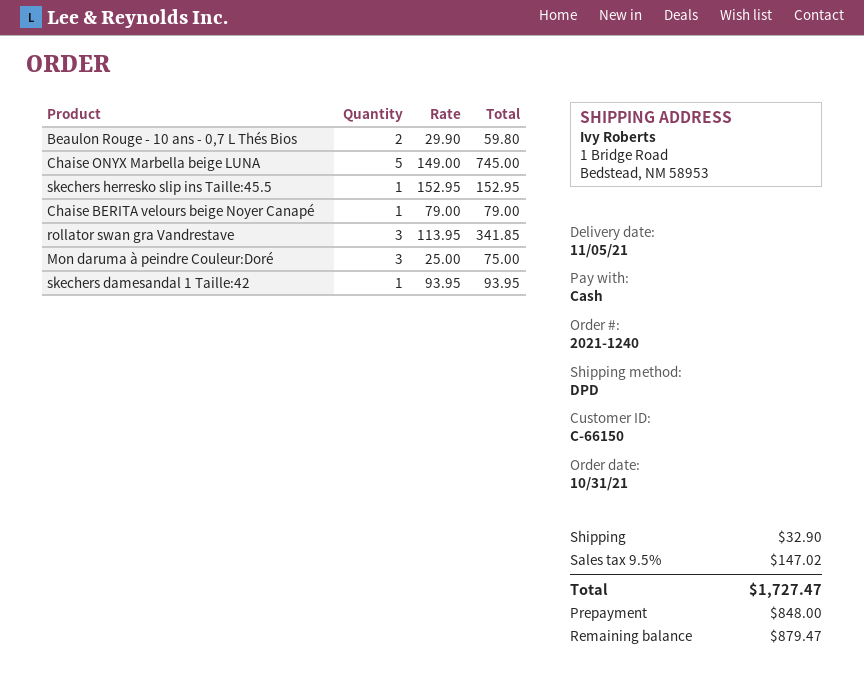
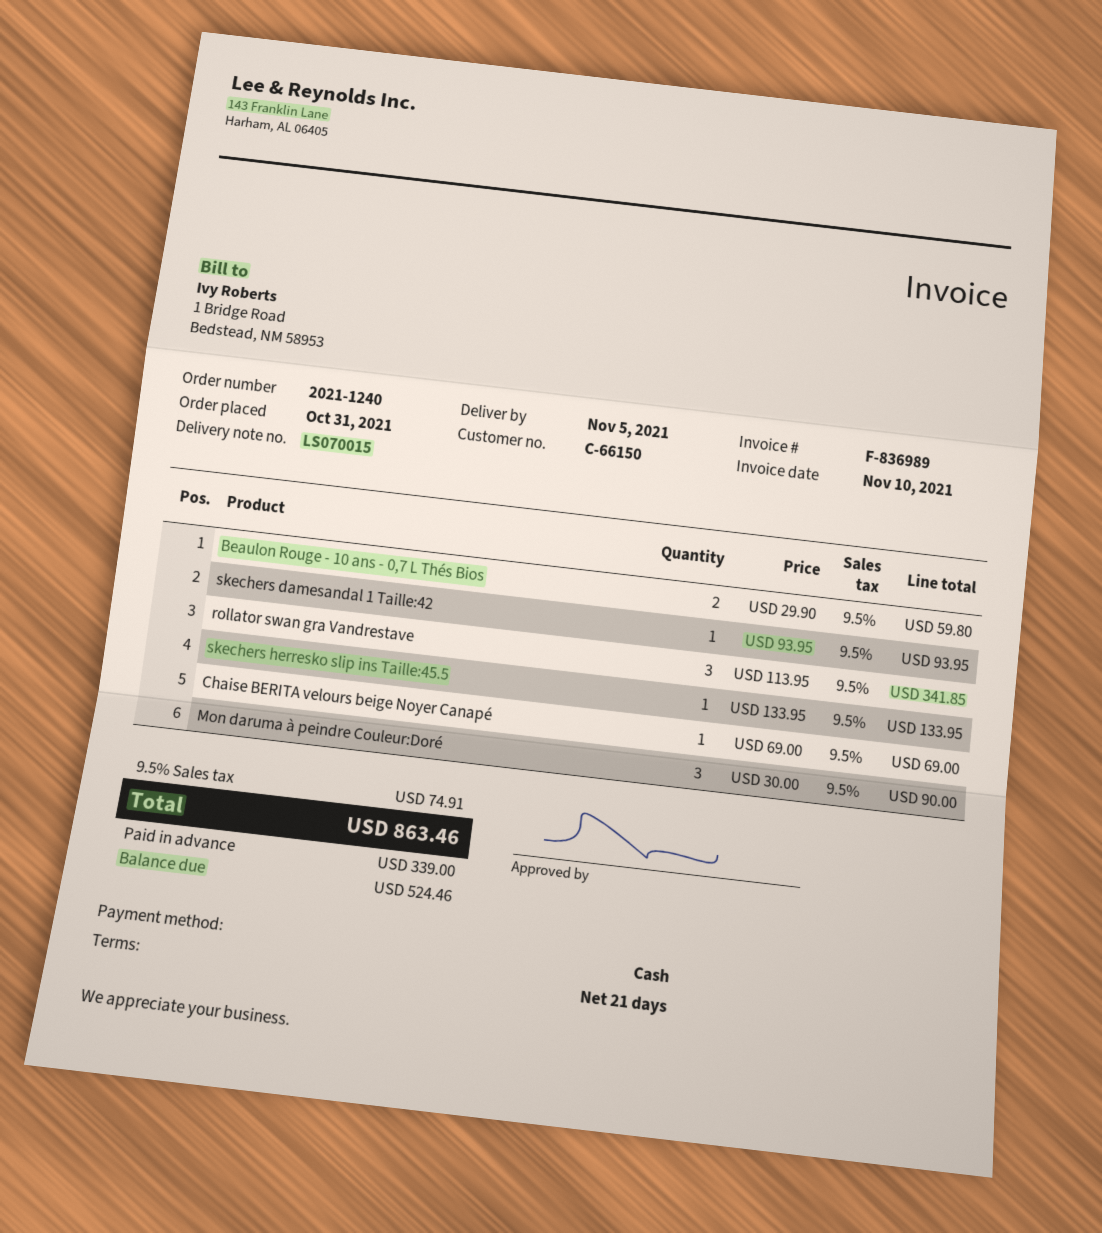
Chaise ONYX Marbella beige LUNA: 5 x 149.00 = 745.00 -> none
skechers herresko slip ins Taille:45.5: 1 x 152.95 = 152.95 -> 1 x 133.95 = 133.95
Chaise BERITA velours beige Noyer Canapé: 1 x 79.00 = 79.00 -> 1 x 69.00 = 69.00
Mon daruma à peindre Couleur:Doré: 3 x 25.00 = 75.00 -> 3 x 30.00 = 90.00
shipping: 32.90 -> none
tax: 9.5% = 147.02 -> 9.5% = 74.91
total: 1727.47 -> 863.46
deposit: 848.00 -> 339.00
balance: 879.47 -> 524.46

